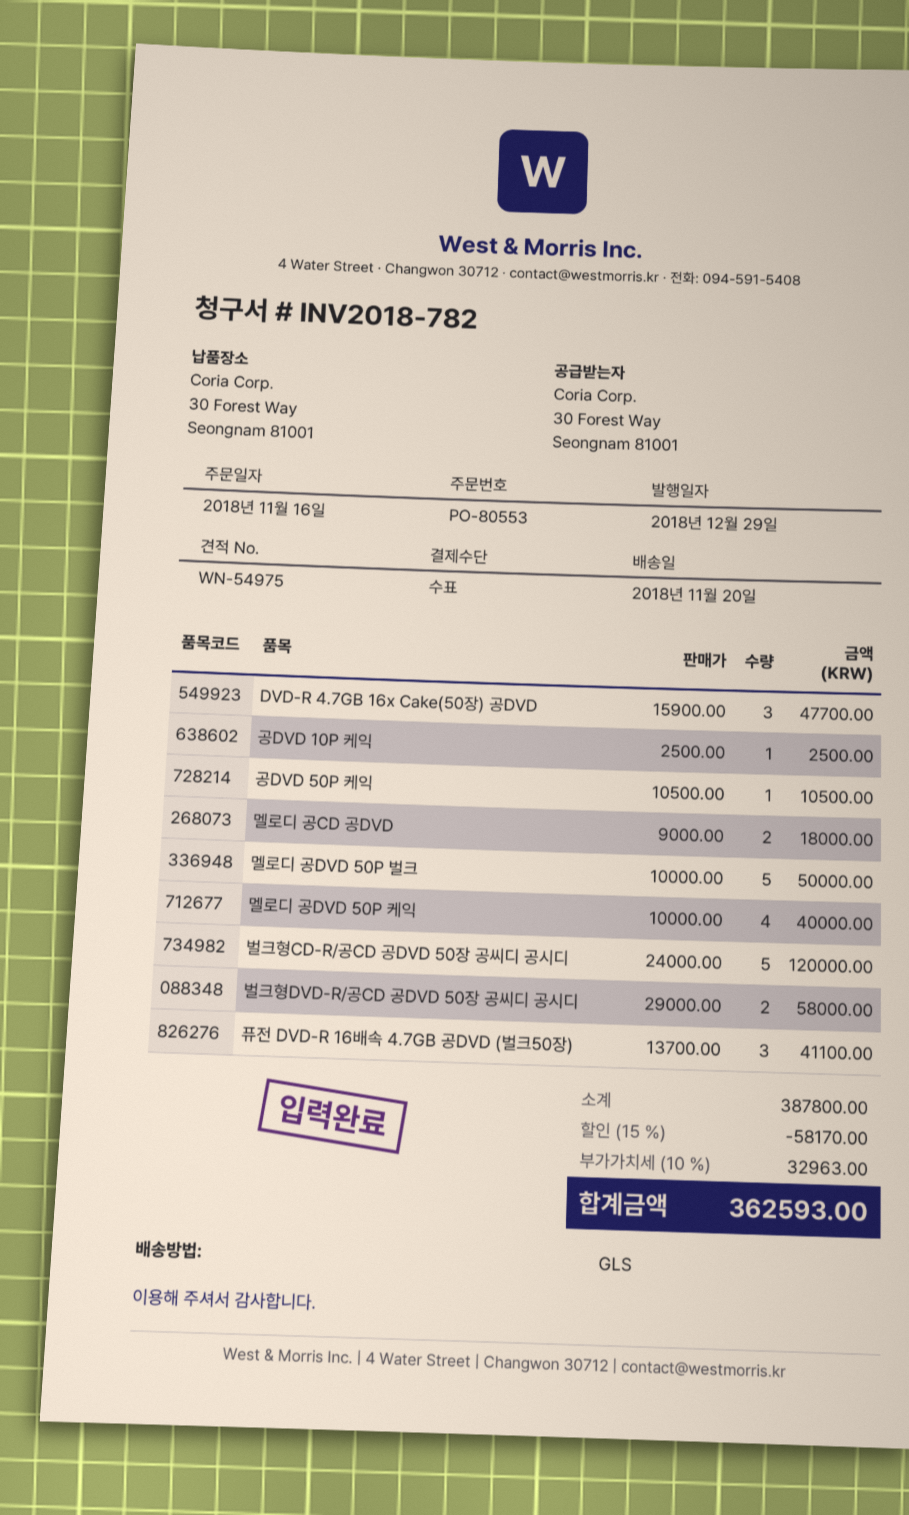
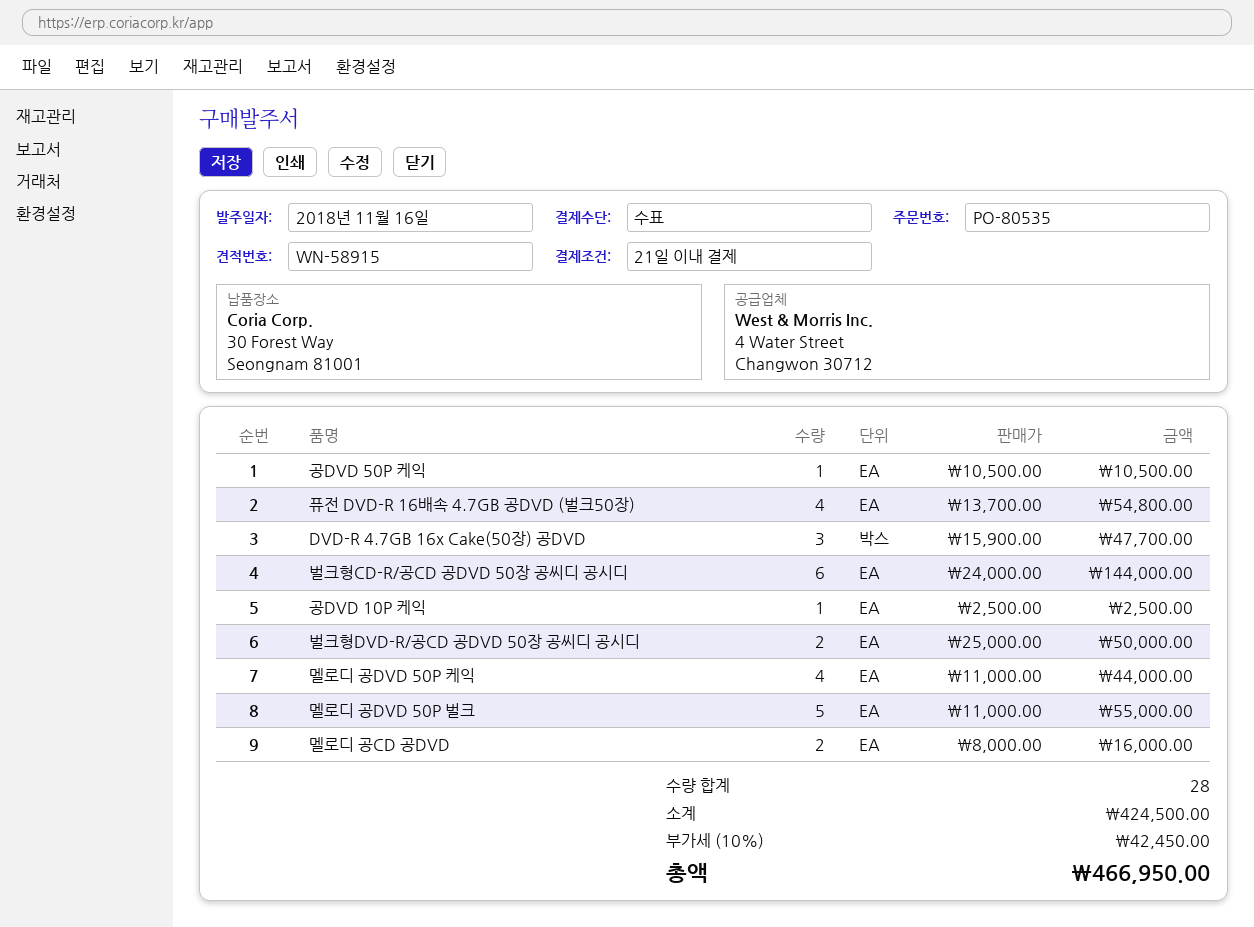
quote number: WN-54975 -> WN-58915
order number: PO-80553 -> PO-80535
멜로디 공CD 공DVD: 2 x 9000.00 = 18000.00 -> 2 x 8000.00 = 16000.00
멜로디 공DVD 50P 벌크: 5 x 10000.00 = 50000.00 -> 5 x 11000.00 = 55000.00
멜로디 공DVD 50P 케익: 4 x 10000.00 = 40000.00 -> 4 x 11000.00 = 44000.00
벌크형CD-R/공CD 공DVD 50장 공씨디 공시디: 5 x 24000.00 = 120000.00 -> 6 x 24000.00 = 144000.00
벌크형DVD-R/공CD 공DVD 50장 공씨디 공시디: 2 x 29000.00 = 58000.00 -> 2 x 25000.00 = 50000.00
퓨전 DVD-R 16배속 4.7GB 공DVD (벌크50장): 3 x 13700.00 = 41100.00 -> 4 x 13700.00 = 54800.00
subtotal: 387800.00 -> 424500.00
discount: 15% = 58170.00 -> none
tax: 10% = 32963.00 -> 10% = 42450.00
total: 362593.00 -> 466950.00

